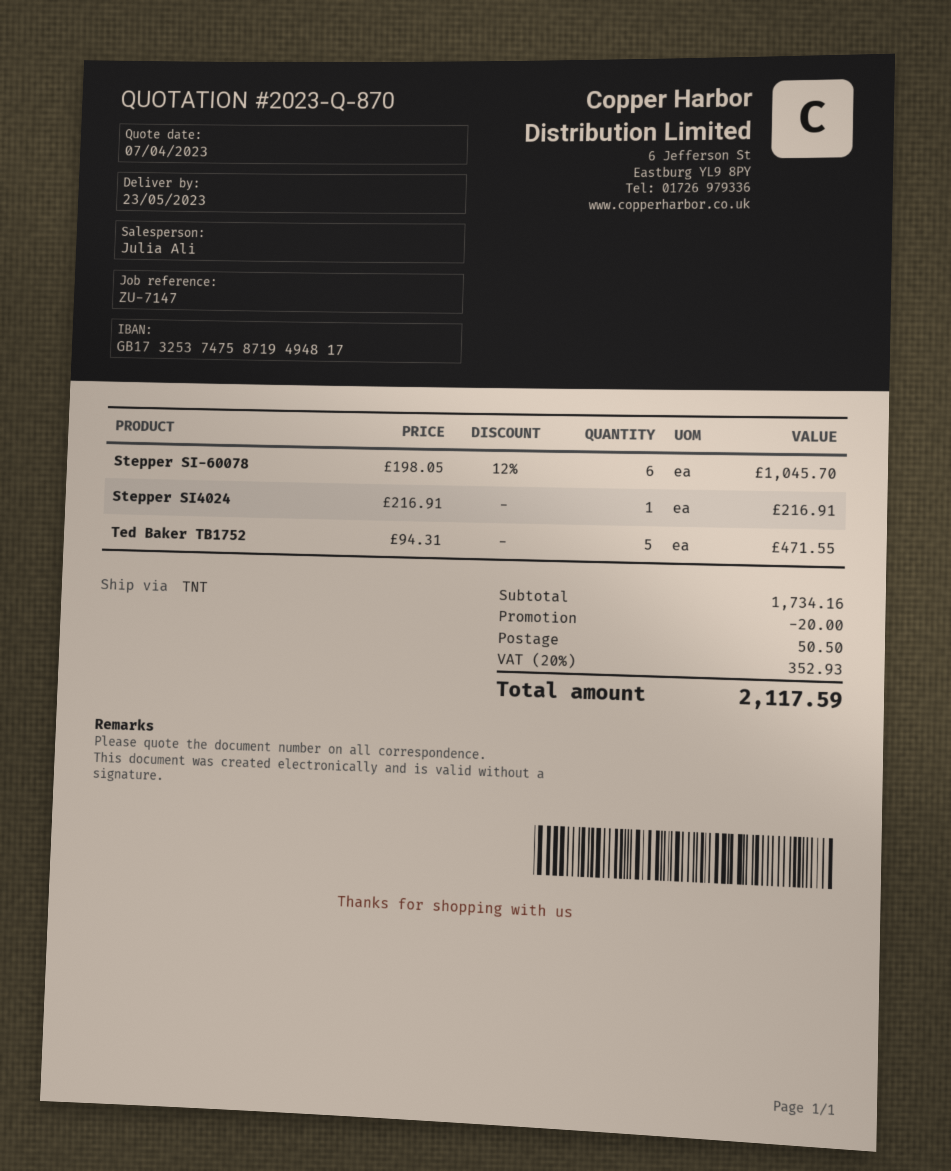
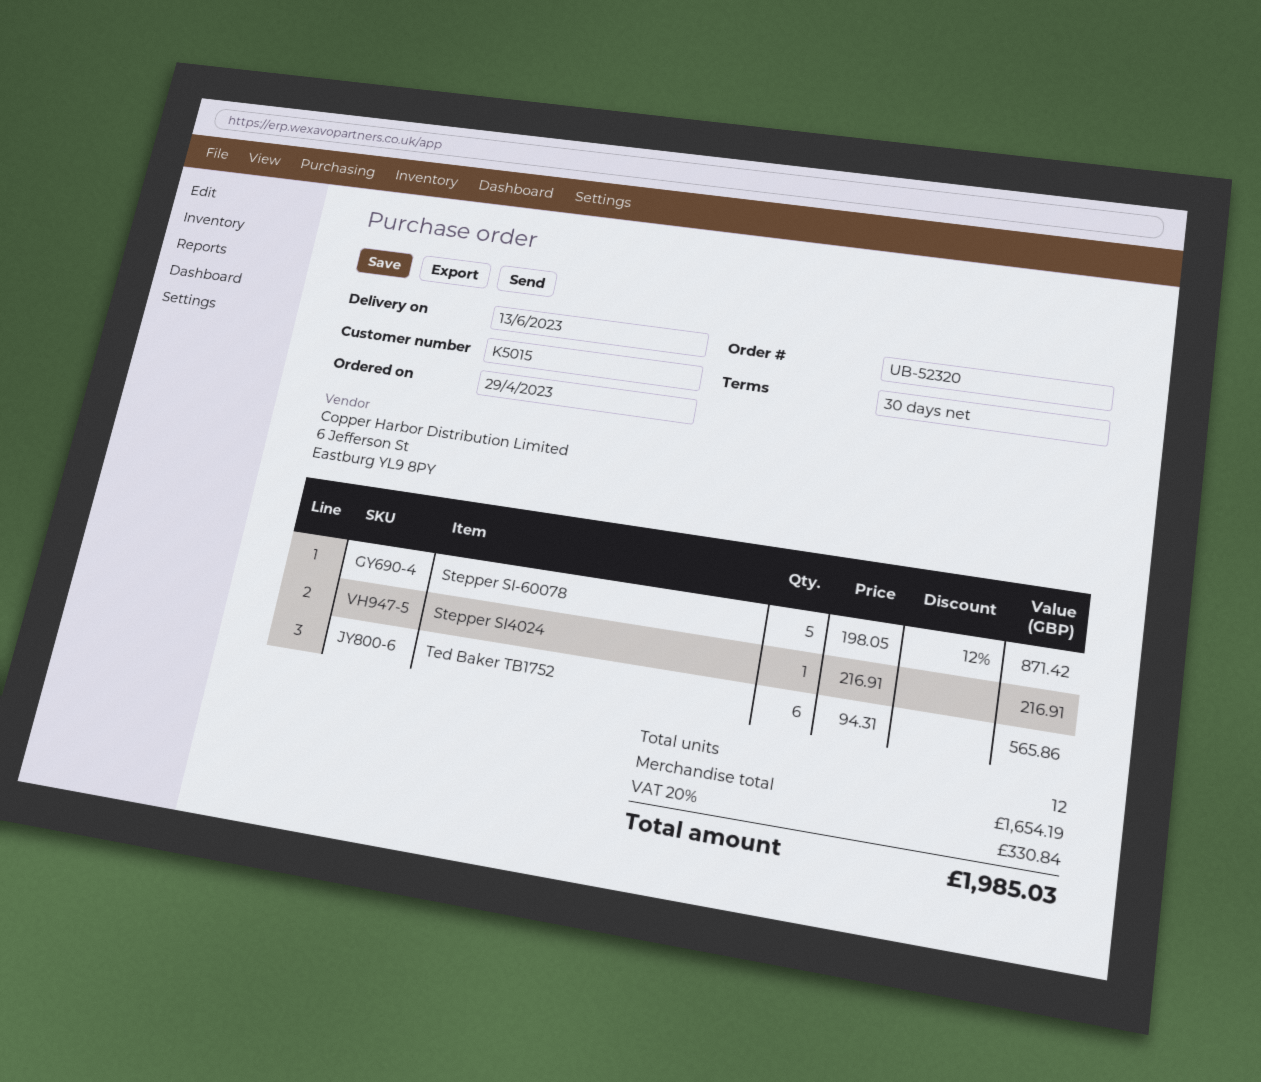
delivery date: 2023-05-23 -> 2023-06-13
Stepper SI-60078: 6 x 198.05 - 12% = 1045.70 -> 5 x 198.05 - 12% = 871.42
Ted Baker TB1752: 5 x 94.31 = 471.55 -> 6 x 94.31 = 565.86
subtotal: 1734.16 -> 1654.19
discount: 20.00 -> none
shipping: 50.50 -> none
tax: 20% = 352.93 -> 20% = 330.84
total: 2117.59 -> 1985.03

